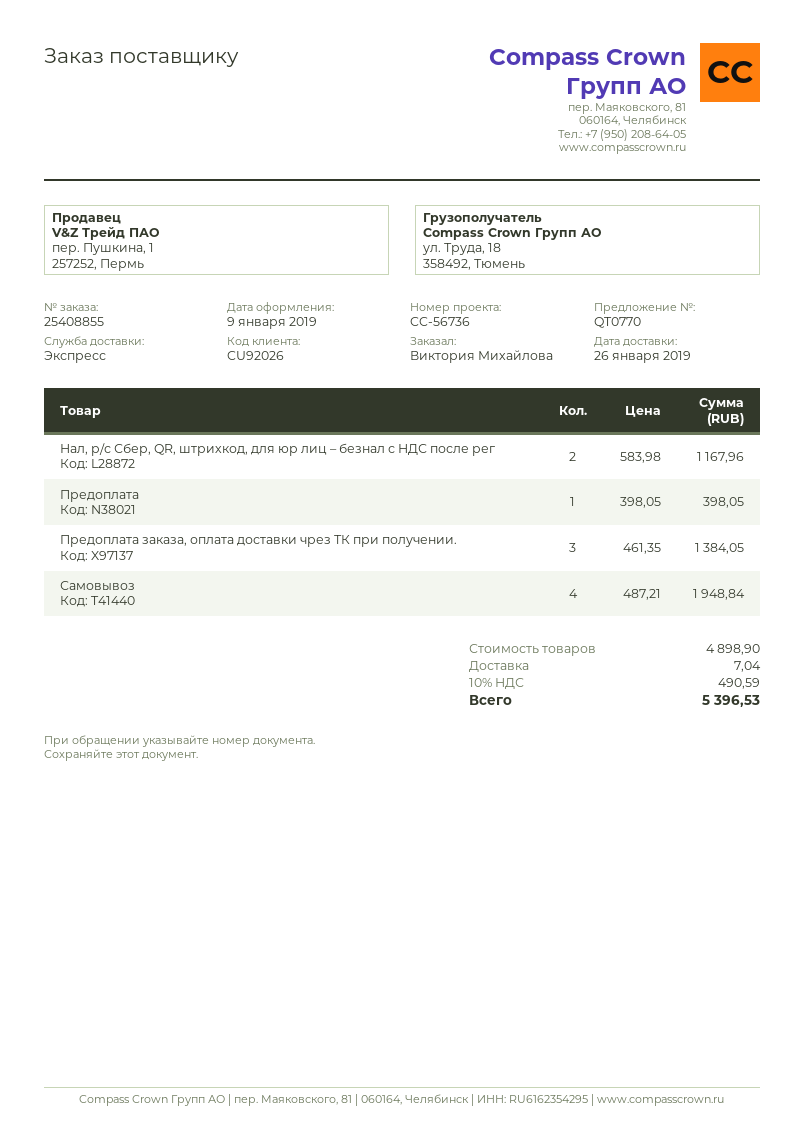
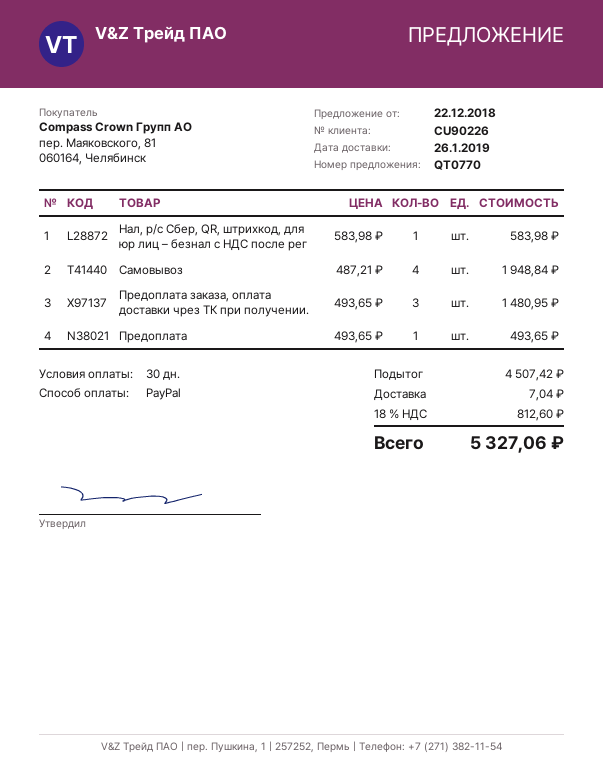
customer number: CU92026 -> CU90226
Нал, р/с Сбер, QR, штрихкод, для юр лиц – безнал с НДС после рег: 2 x 583.98 = 1167.96 -> 1 x 583.98 = 583.98
Предоплата: 1 x 398.05 = 398.05 -> 1 x 493.65 = 493.65
Предоплата заказа, оплата доставки чрез ТК при получении.: 3 x 461.35 = 1384.05 -> 3 x 493.65 = 1480.95
subtotal: 4898.90 -> 4507.42
tax: 10% = 490.59 -> 18% = 812.60
total: 5396.53 -> 5327.06

